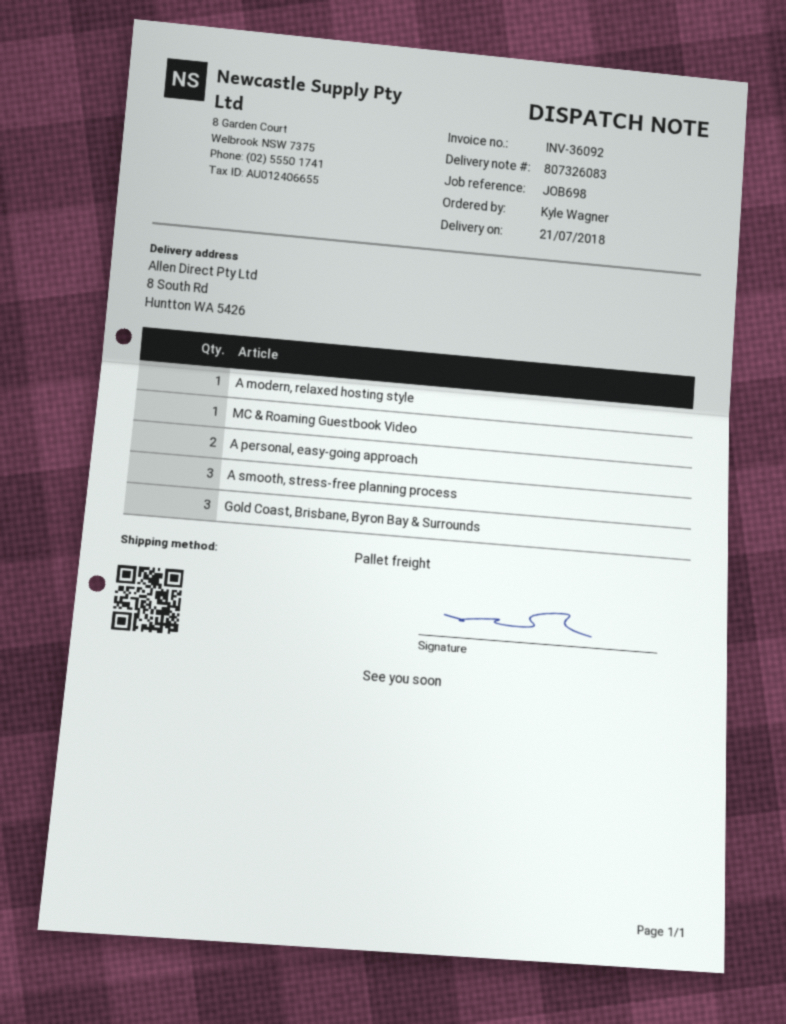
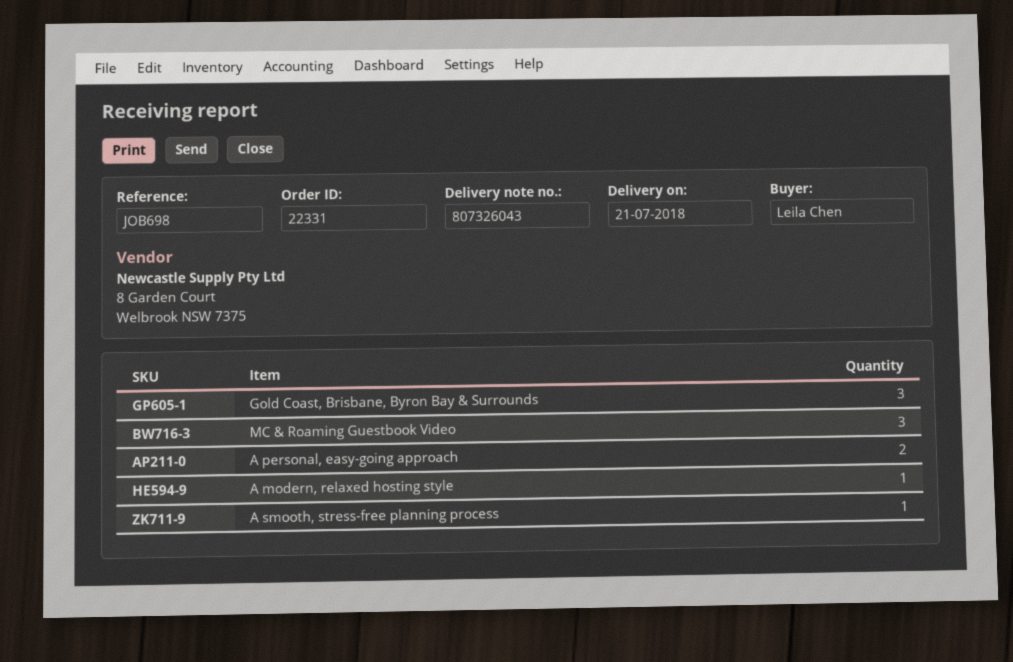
delivery note number: 807326083 -> 807326043
ordered by: Kyle Wagner -> Leila Chen
MC & Roaming Guestbook Video: 1 -> 3
A smooth, stress-free planning process: 3 -> 1

